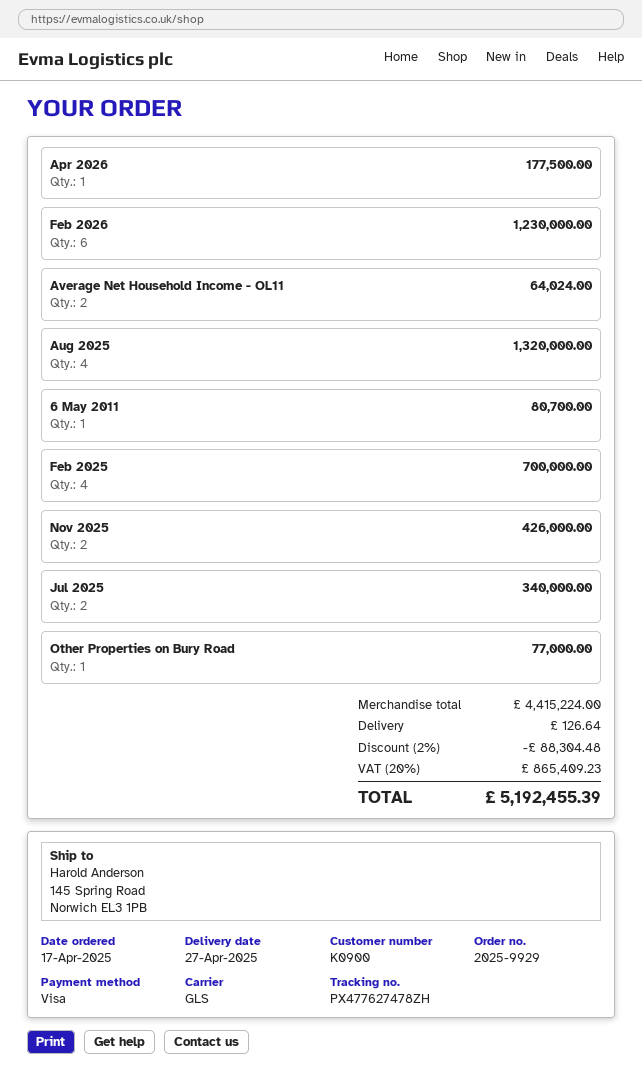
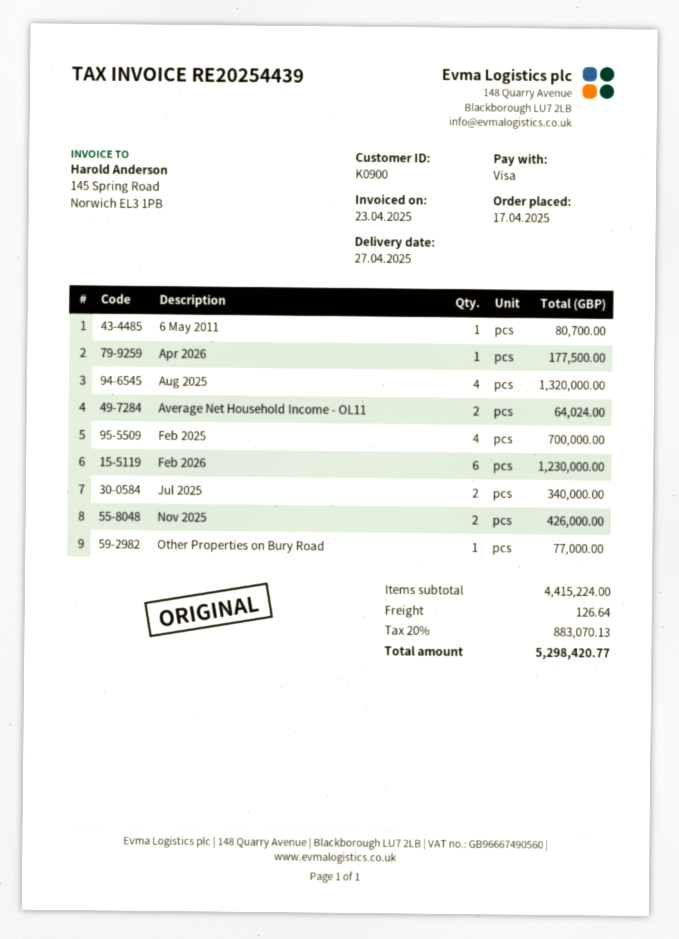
discount: 2% = 88304.48 -> none
tax: 20% = 865409.23 -> 20% = 883070.13
total: 5192455.39 -> 5298420.77

